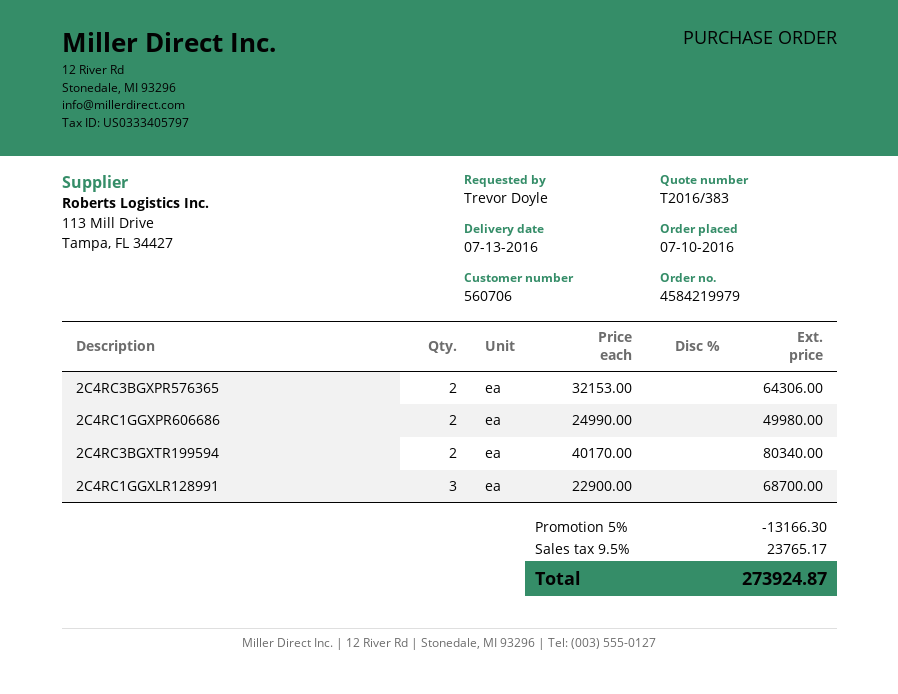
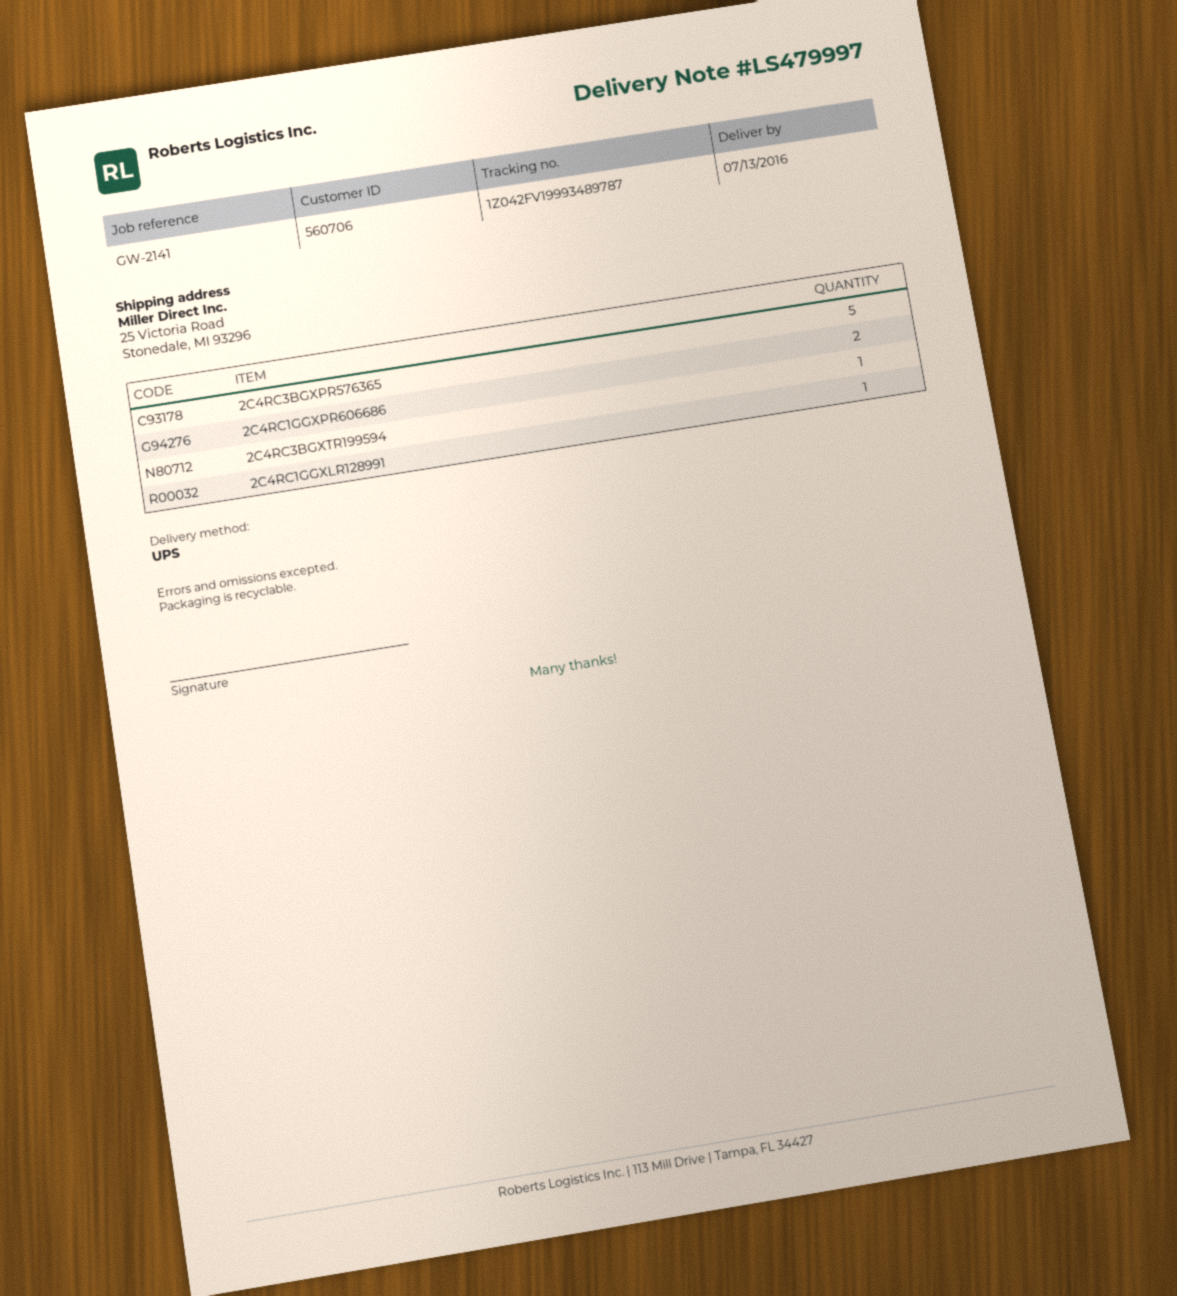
2C4RC3BGXPR576365: 2 -> 5
2C4RC3BGXTR199594: 2 -> 1
2C4RC1GGXLR128991: 3 -> 1

